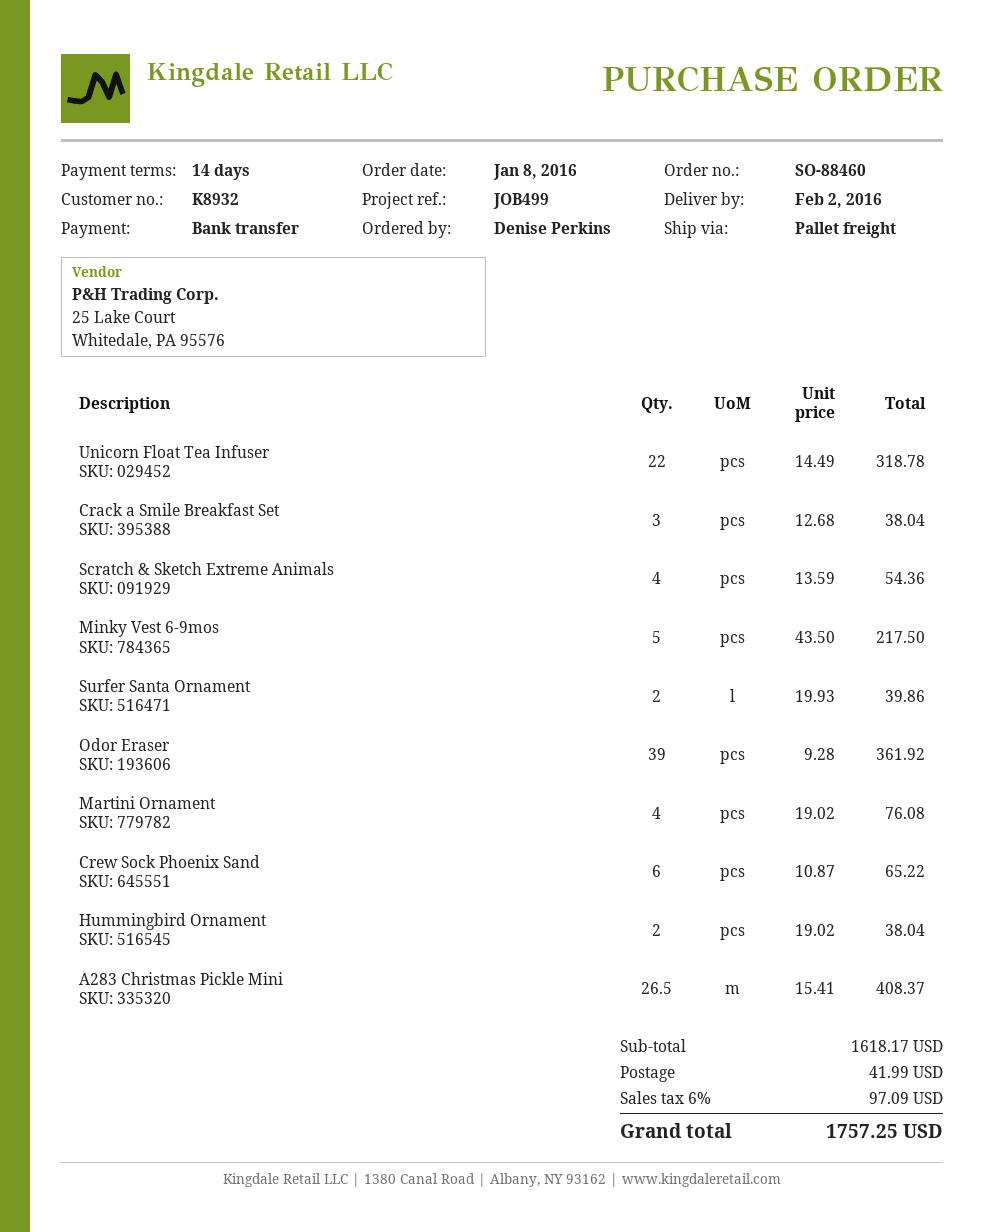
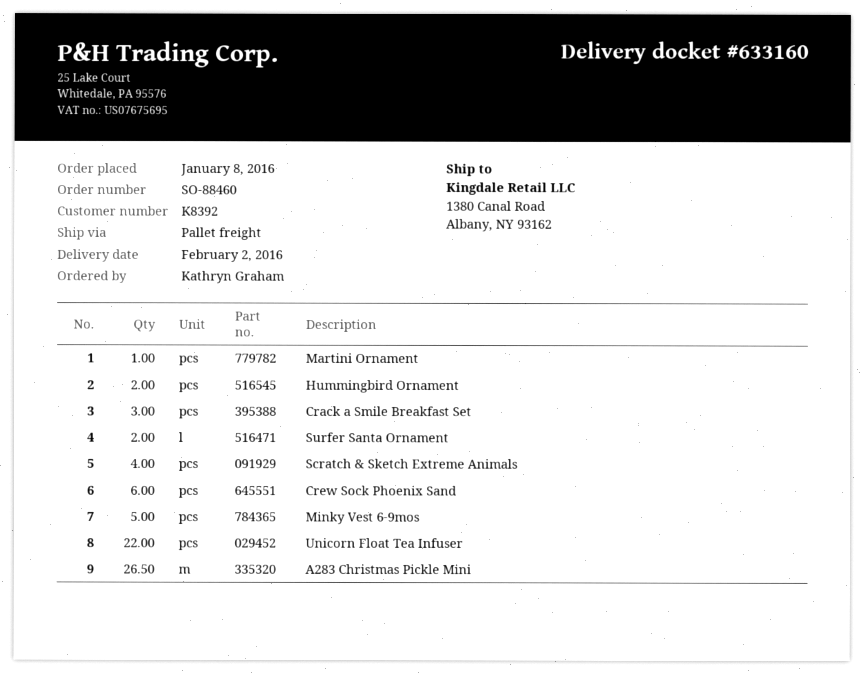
customer number: K8932 -> K8392
ordered by: Denise Perkins -> Kathryn Graham
Odor Eraser: 39 -> none
Martini Ornament: 4 -> 1

